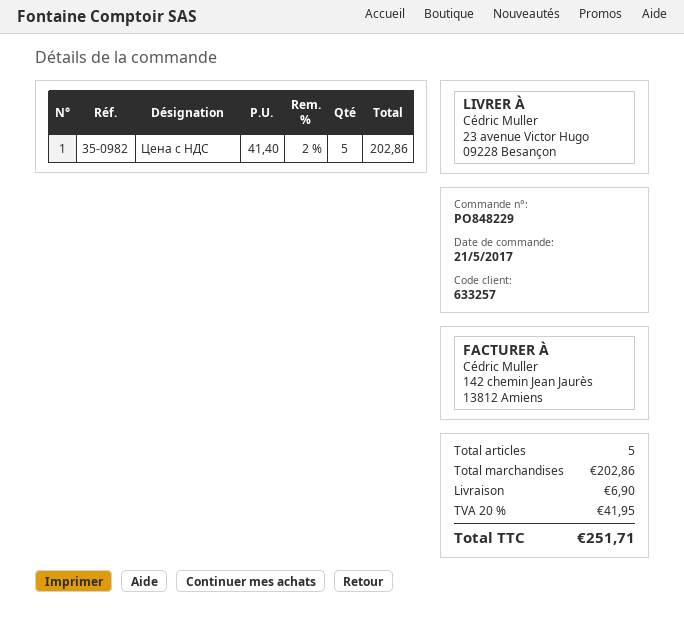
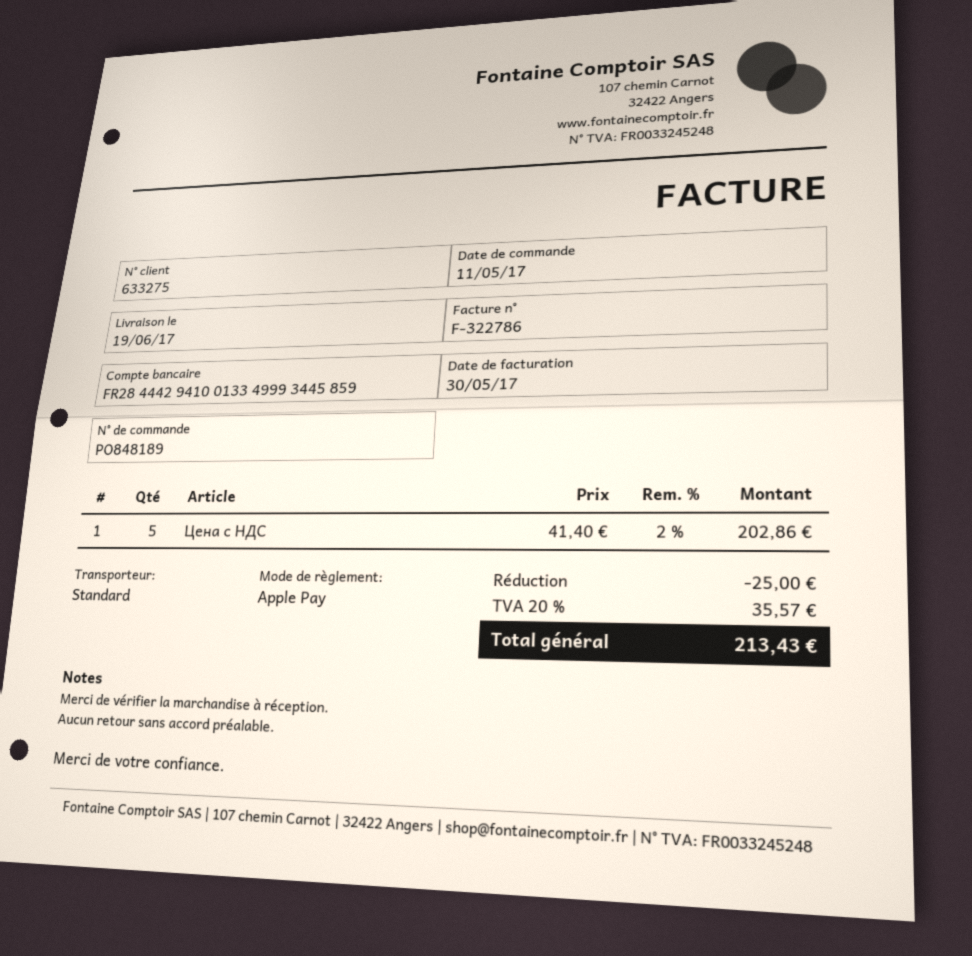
order number: PO848229 -> PO848189
order date: 2017-05-21 -> 2017-05-11
customer number: 633257 -> 633275
discount: none -> 25.00
shipping: 6.90 -> none
tax: 20% = 41.95 -> 20% = 35.57
total: 251.71 -> 213.43

